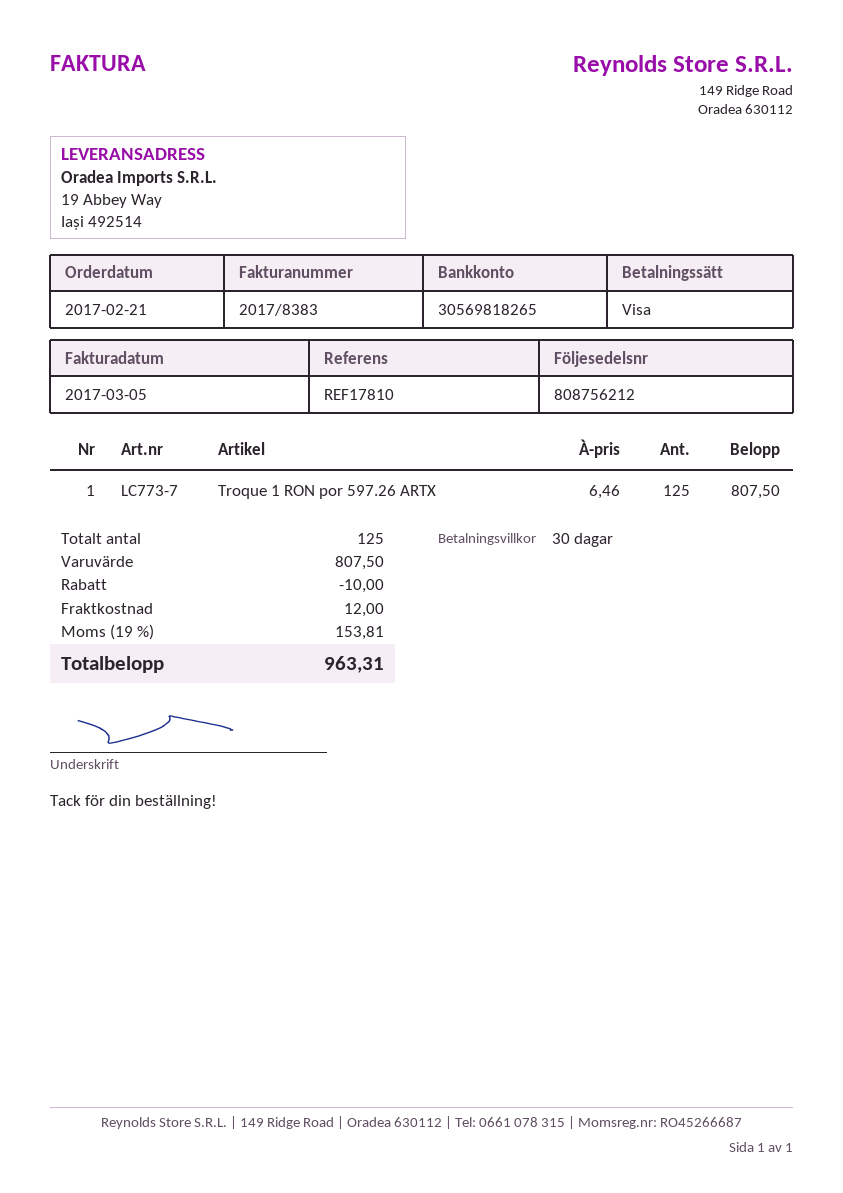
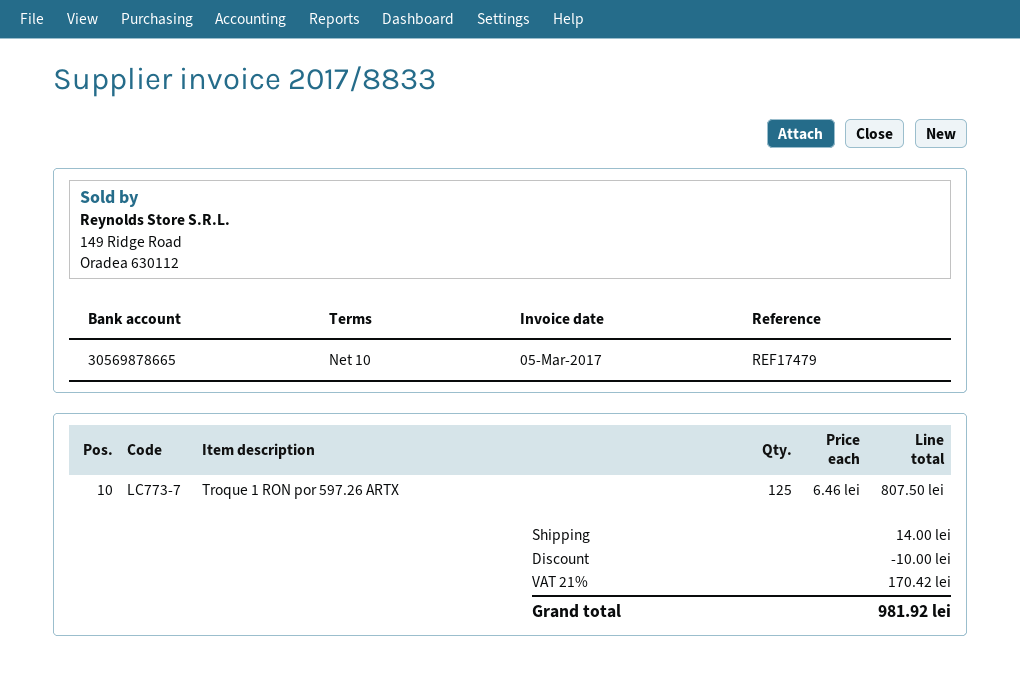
invoice number: 2017/8383 -> 2017/8833
payment terms: 30 days -> 10 days
reference: REF17810 -> REF17479
bank account: 30569818265 -> 30569878665
shipping: 12.00 -> 14.00
tax: 19% = 153.81 -> 21% = 170.42
total: 963.31 -> 981.92

